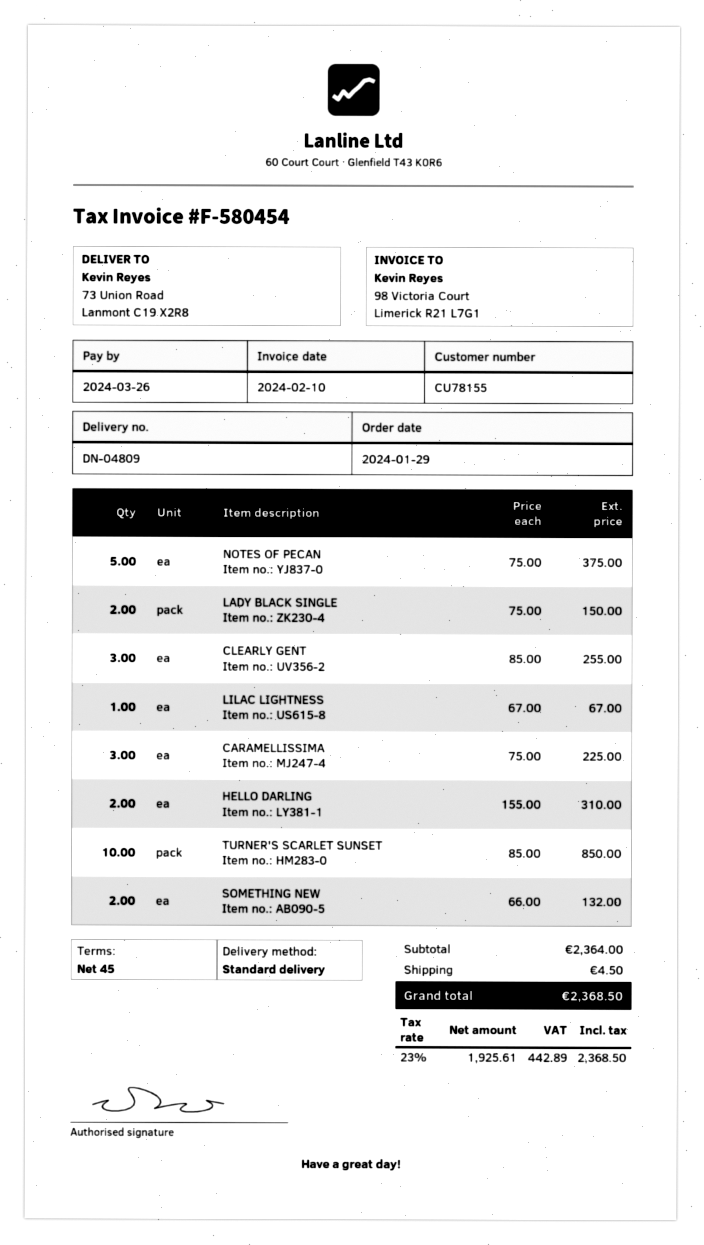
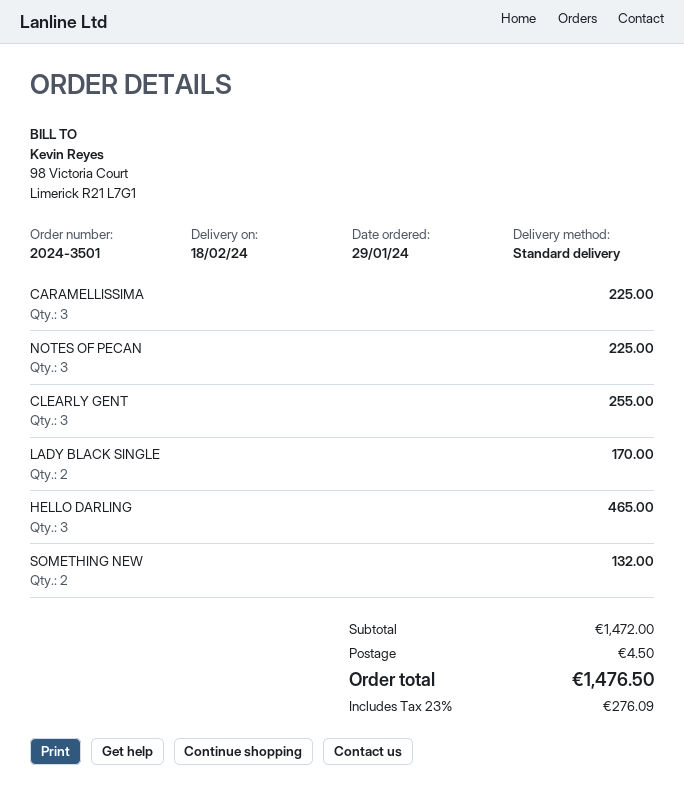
NOTES OF PECAN: 5 for 375.00 -> 3 for 225.00
LADY BLACK SINGLE: 2 for 150.00 -> 2 for 170.00
LILAC LIGHTNESS: 1 for 67.00 -> none
HELLO DARLING: 2 for 310.00 -> 3 for 465.00
TURNER'S SCARLET SUNSET: 10 for 850.00 -> none
subtotal: 2364.00 -> 1472.00
tax: 23% = 442.89 -> 23% = 276.09
total: 2368.50 -> 1476.50

